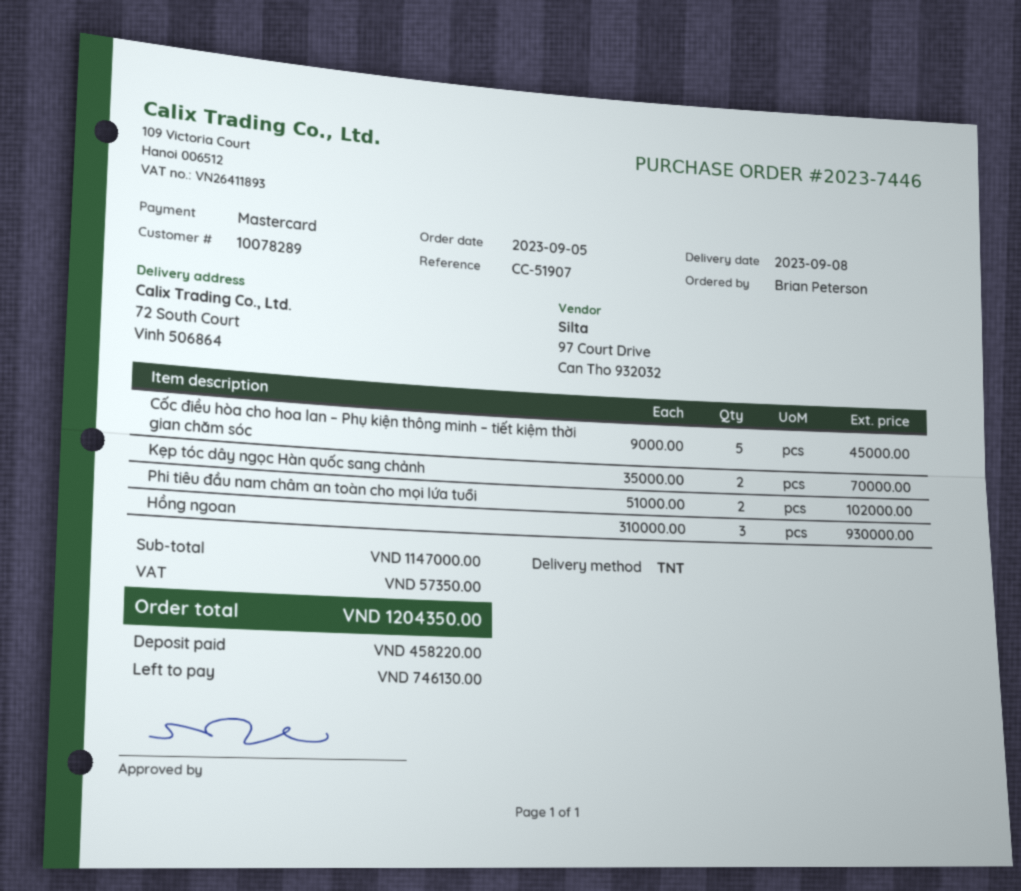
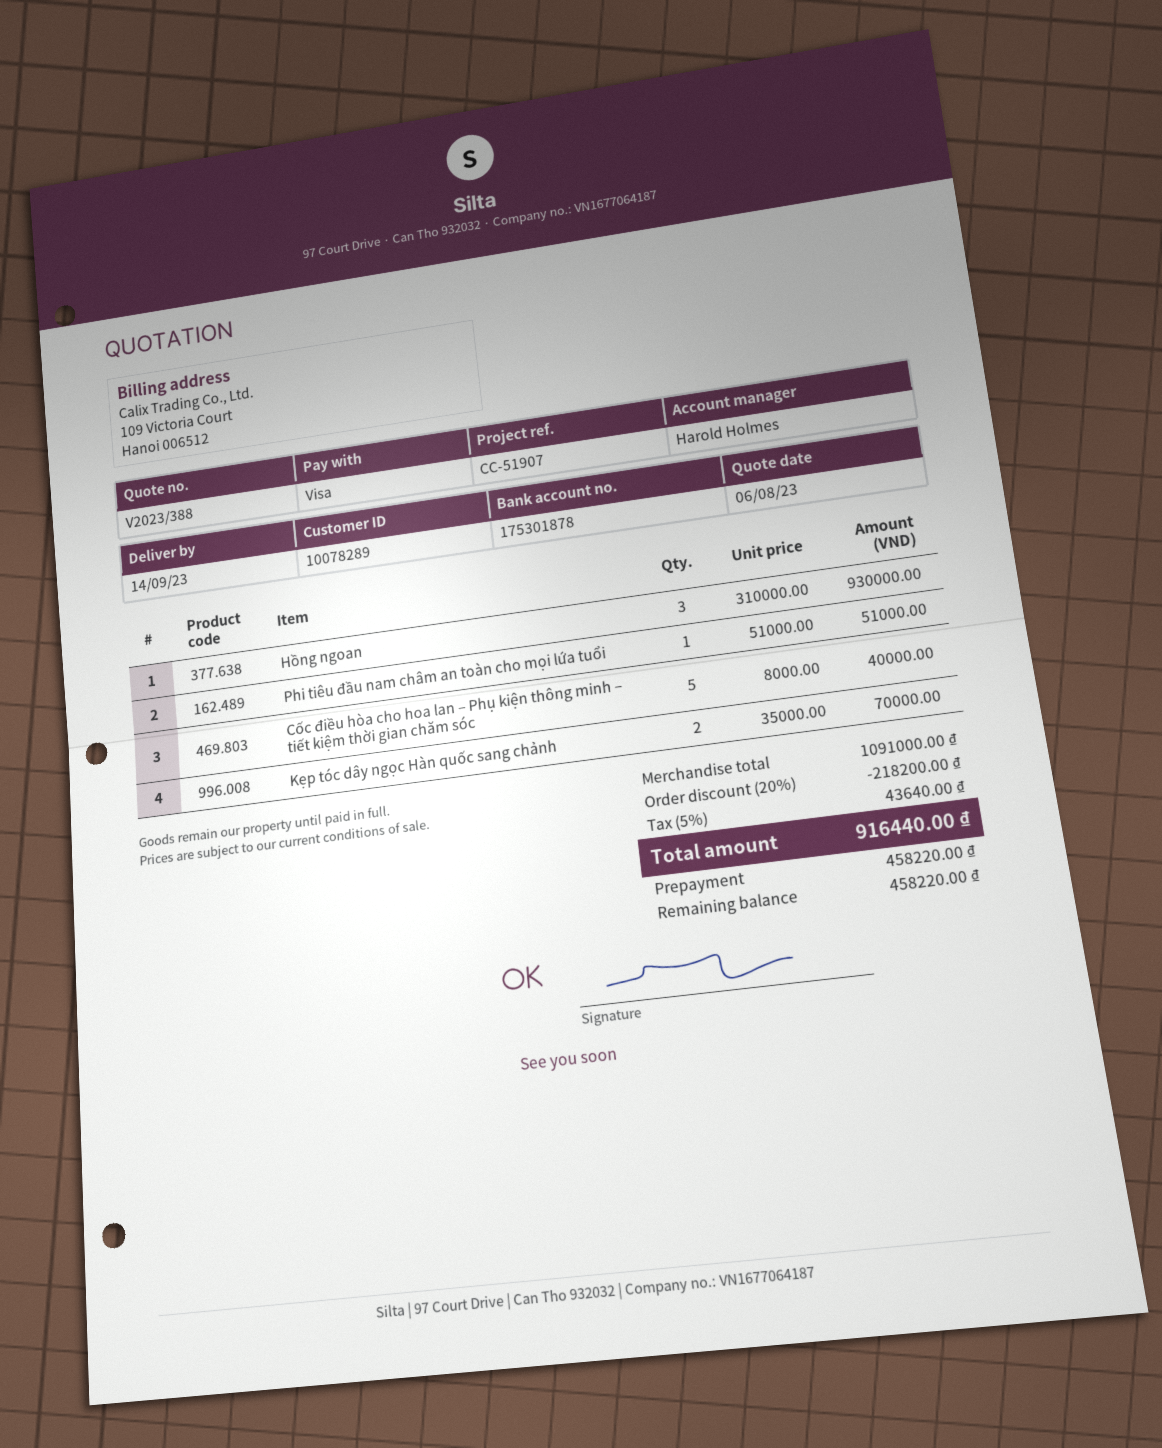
delivery date: 2023-09-08 -> 2023-09-14
payment method: Mastercard -> Visa
Cốc điều hòa cho hoa lan – Phụ kiện thông minh – tiết kiệm thời gian chăm sóc: 5 x 9000.00 = 45000.00 -> 5 x 8000.00 = 40000.00
Phi tiêu đầu nam châm an toàn cho mọi lứa tuổi: 2 x 51000.00 = 102000.00 -> 1 x 51000.00 = 51000.00
subtotal: 1147000.00 -> 1091000.00
discount: none -> 20% = 218200.00
tax: 57350.00 -> 43640.00
total: 1204350.00 -> 916440.00
balance: 746130.00 -> 458220.00

